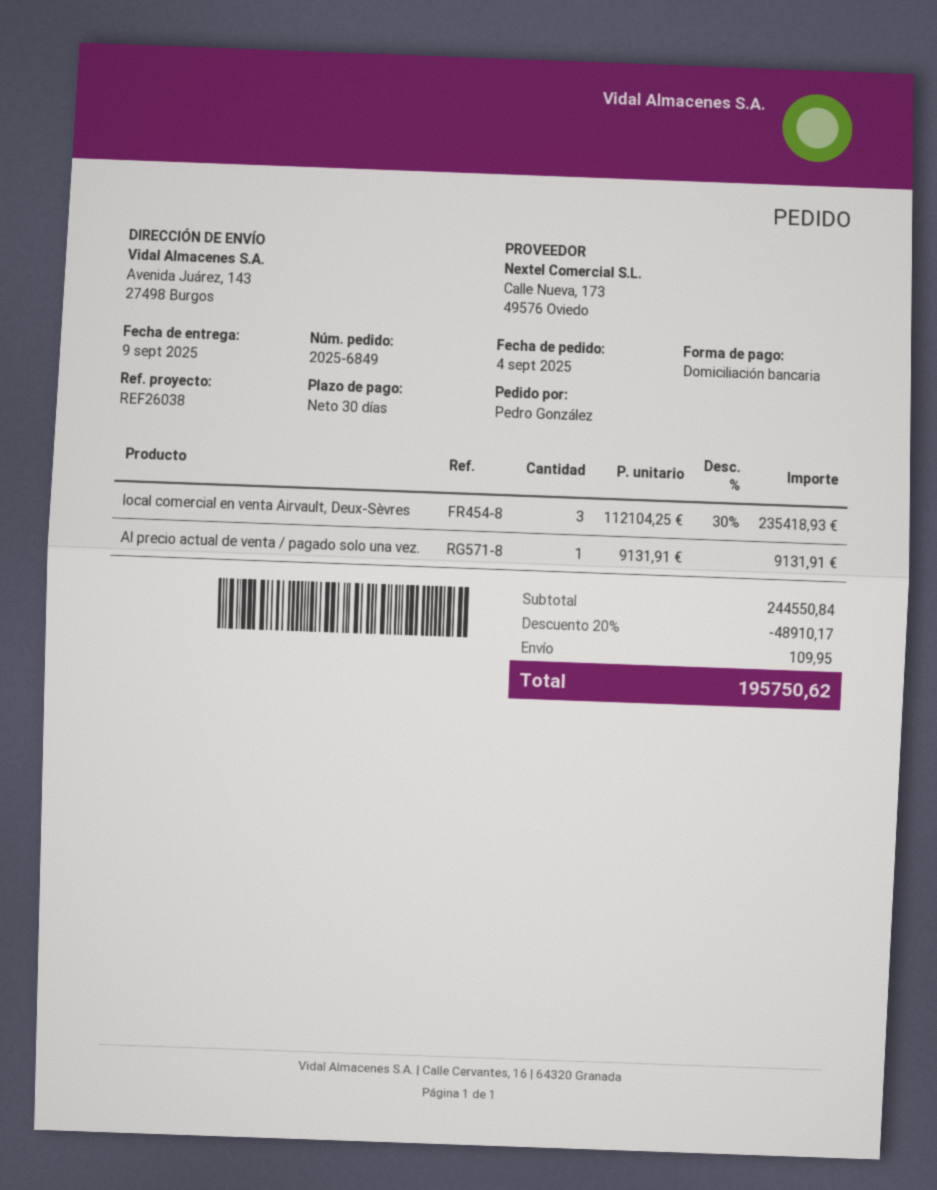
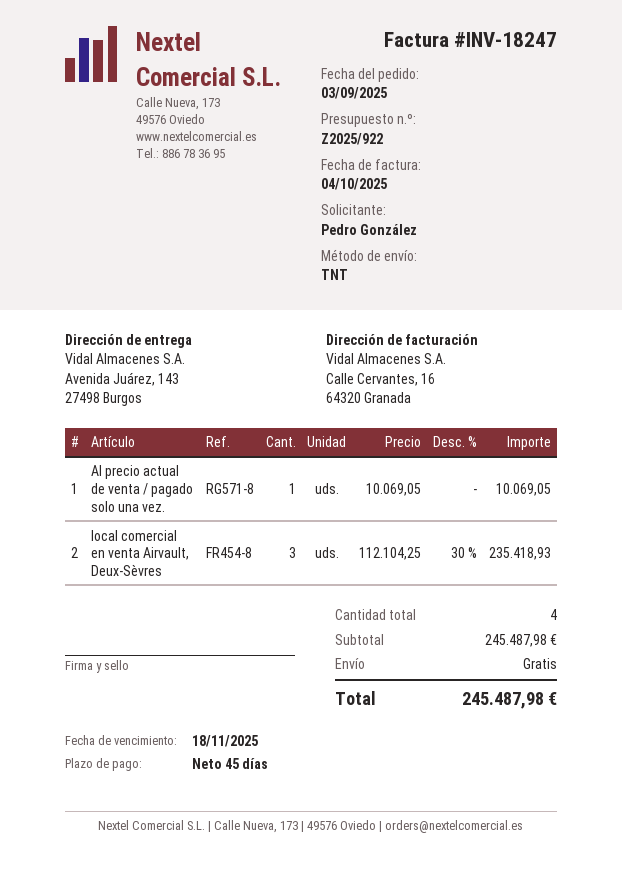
order date: 2025-09-04 -> 2025-09-03
payment terms: 30 days -> 45 days
Al precio actual de venta / pagado solo una vez.: 1 x 9131.91 = 9131.91 -> 1 x 10069.05 = 10069.05
subtotal: 244550.84 -> 245487.98
discount: 20% = 48910.17 -> none
shipping: 109.95 -> 0.00
total: 195750.62 -> 245487.98

